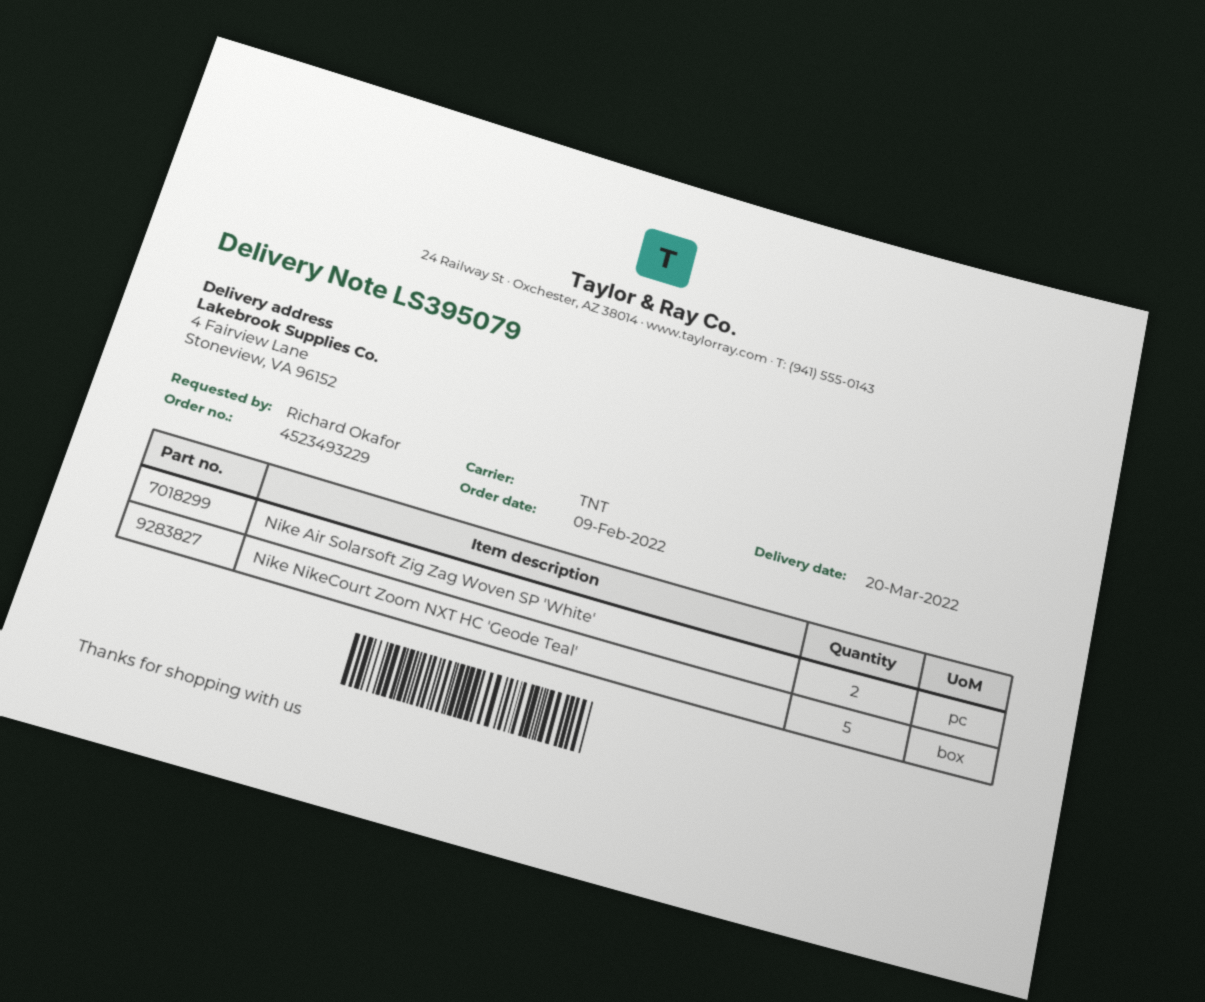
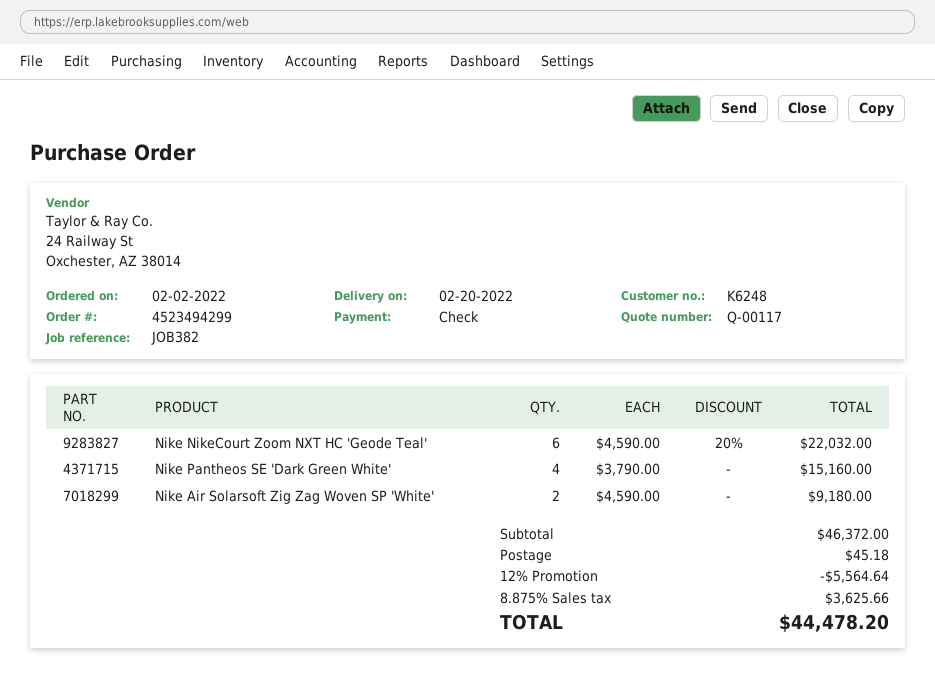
order number: 4523493229 -> 4523494299
order date: 2022-02-09 -> 2022-02-02
delivery date: 2022-03-20 -> 2022-02-20
Nike NikeCourt Zoom NXT HC 'Geode Teal': 5 -> 6
Nike Pantheos SE 'Dark Green White': none -> 4

